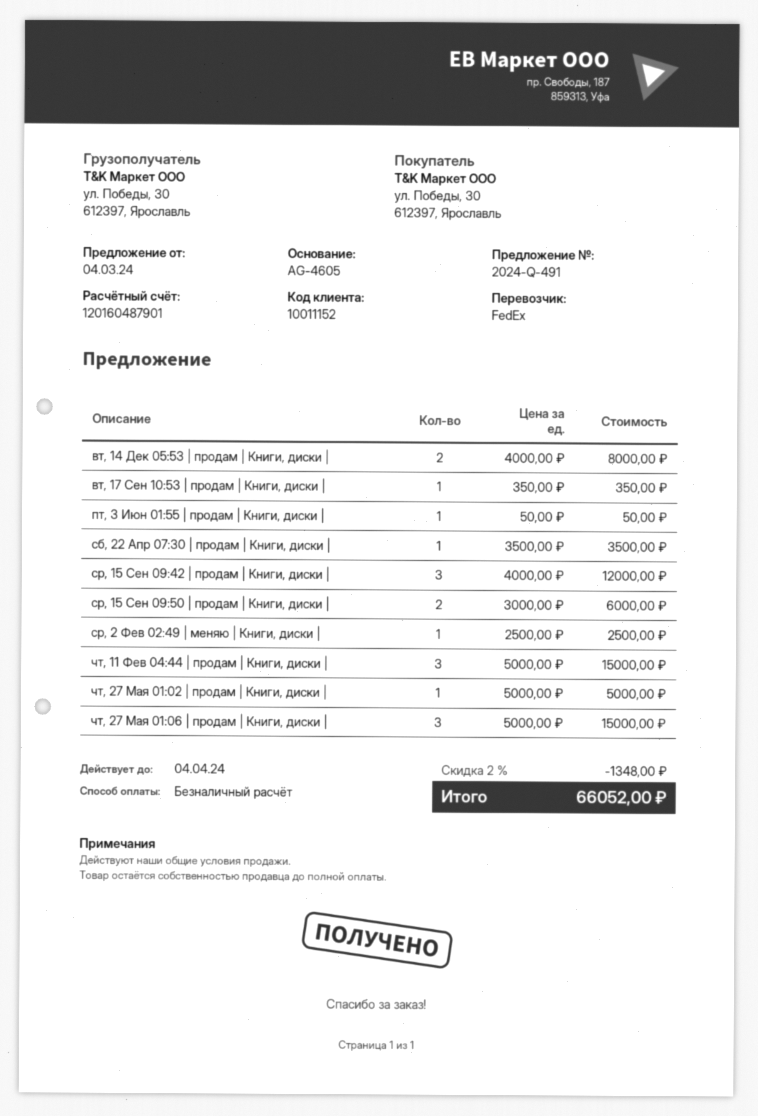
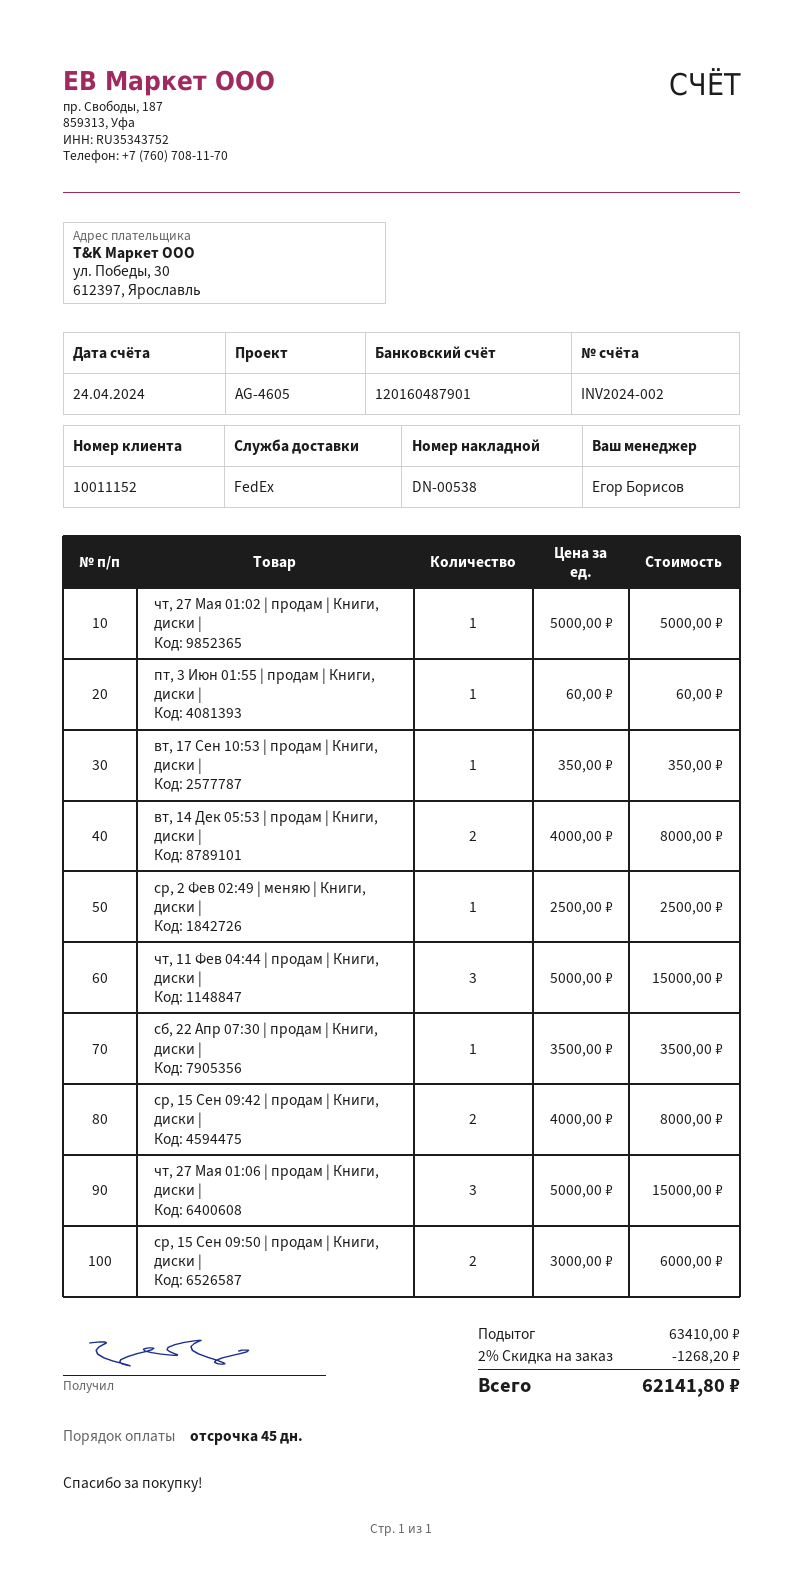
пт, 3 Июн 01:55 | продам | Книги, диски |: 1 x 50.00 = 50.00 -> 1 x 60.00 = 60.00
ср, 15 Сен 09:42 | продам | Книги, диски |: 3 x 4000.00 = 12000.00 -> 2 x 4000.00 = 8000.00
discount: 2% = 1348.00 -> 2% = 1268.20
total: 66052.00 -> 62141.80

